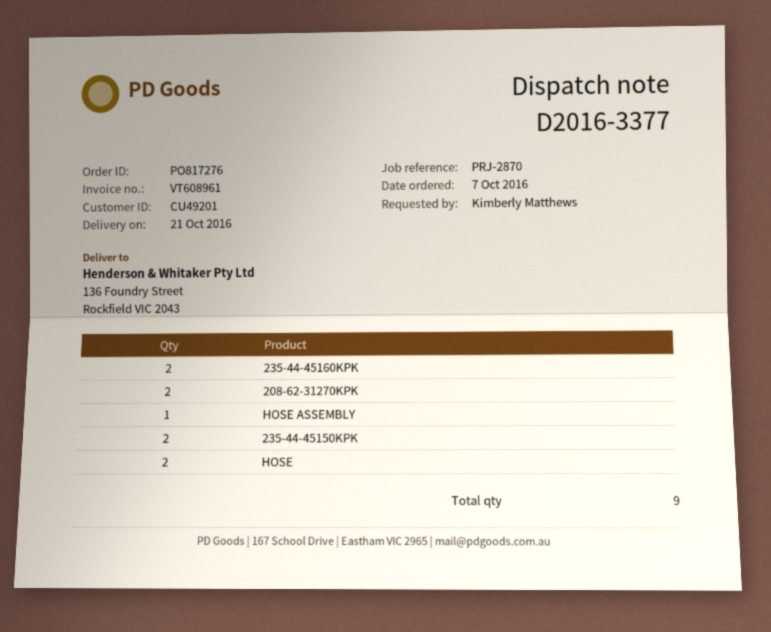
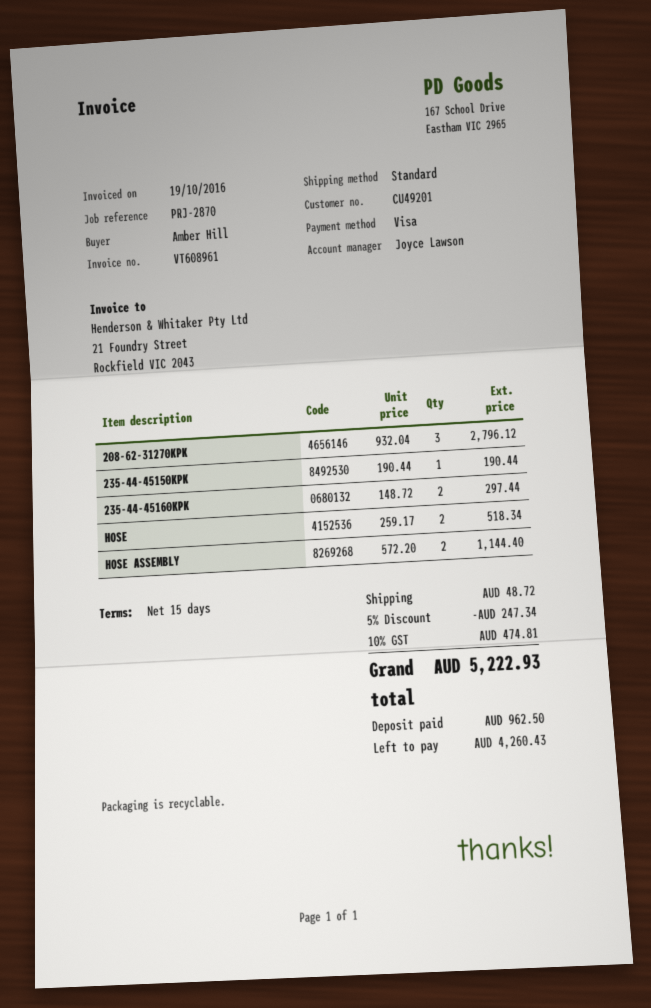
ordered by: Kimberly Matthews -> Amber Hill
208-62-31270KPK: 2 -> 3
HOSE ASSEMBLY: 1 -> 2
235-44-45150KPK: 2 -> 1

